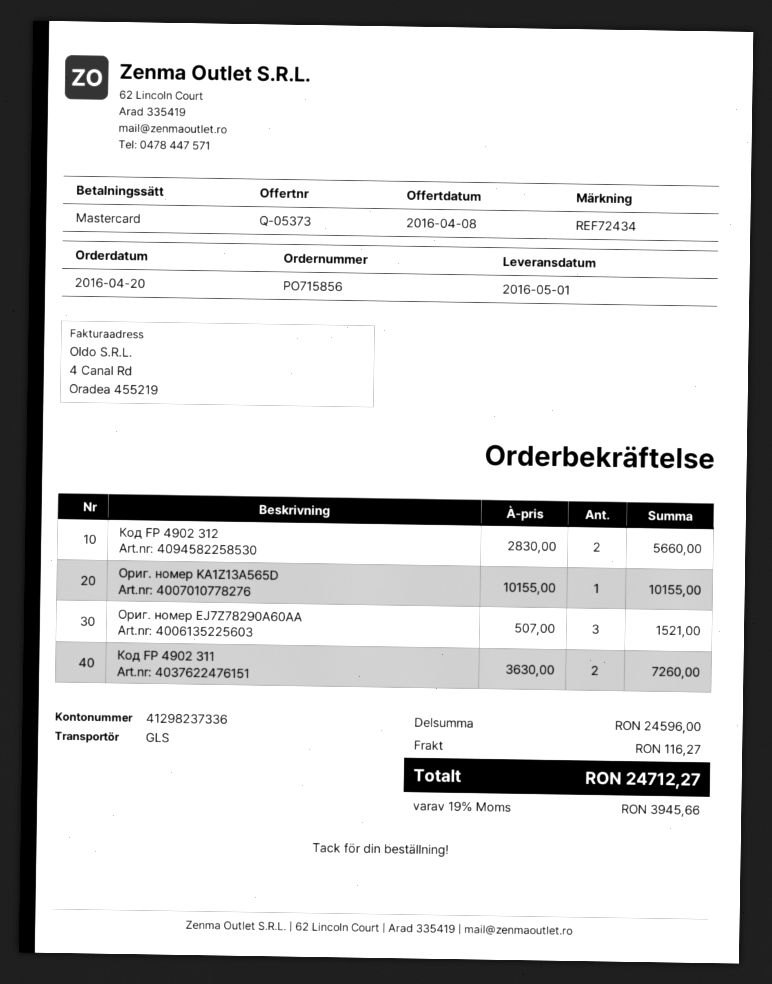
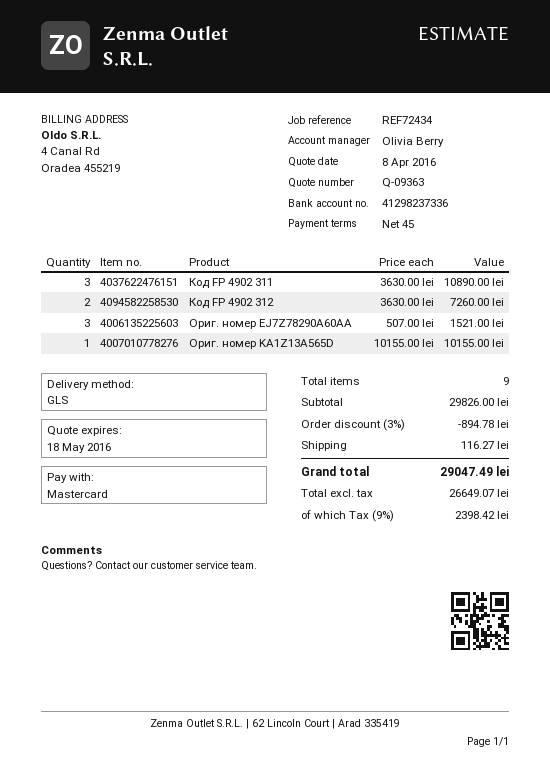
quote number: Q-05373 -> Q-09363
Код FP 4902 312: 2 x 2830.00 = 5660.00 -> 2 x 3630.00 = 7260.00
Код FP 4902 311: 2 x 3630.00 = 7260.00 -> 3 x 3630.00 = 10890.00
subtotal: 24596.00 -> 29826.00
discount: none -> 3% = 894.78
tax: 19% = 3945.66 -> 9% = 2398.42
total: 24712.27 -> 29047.49

